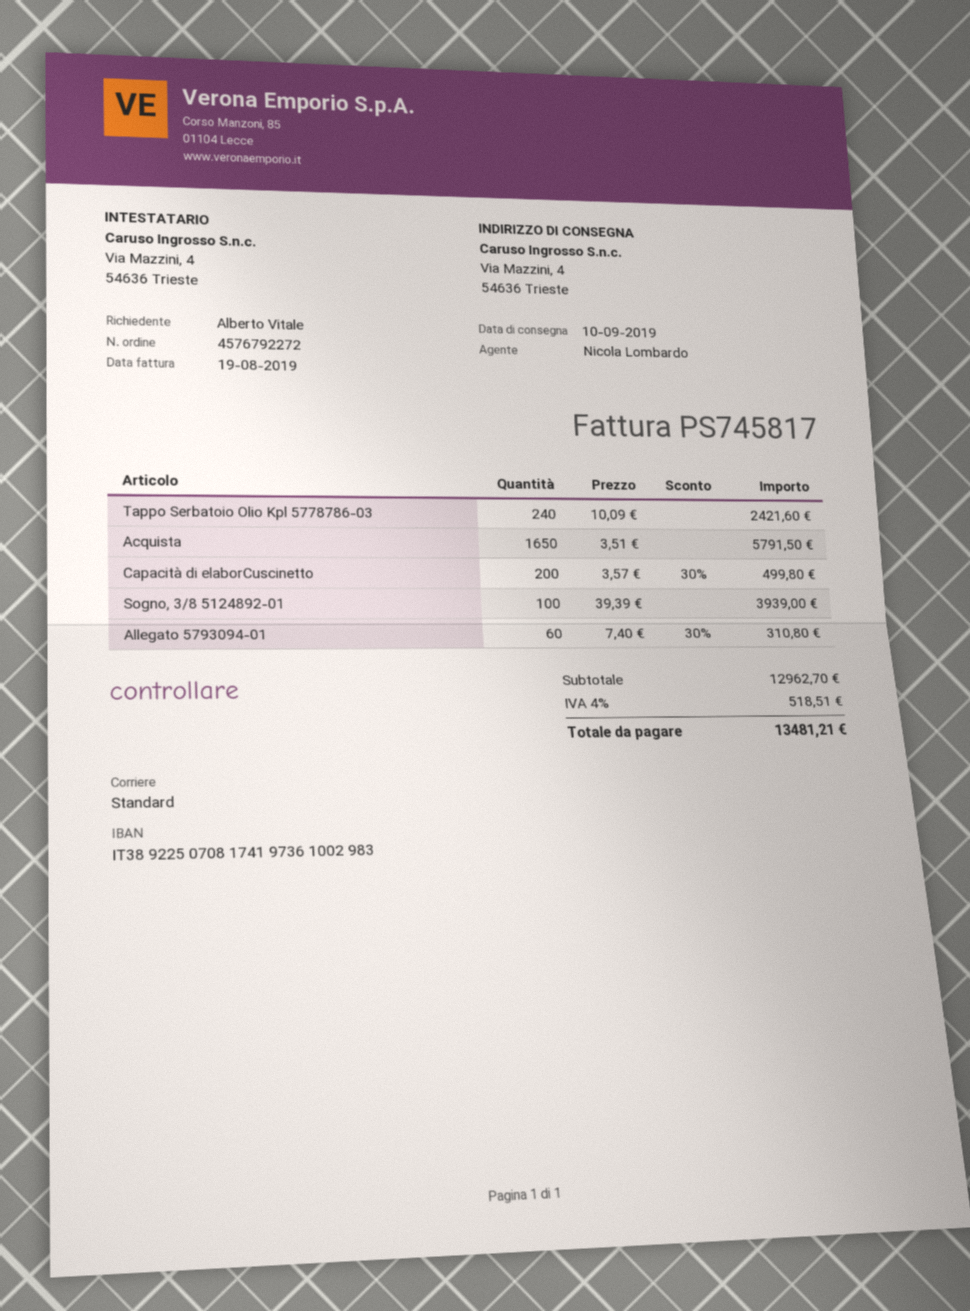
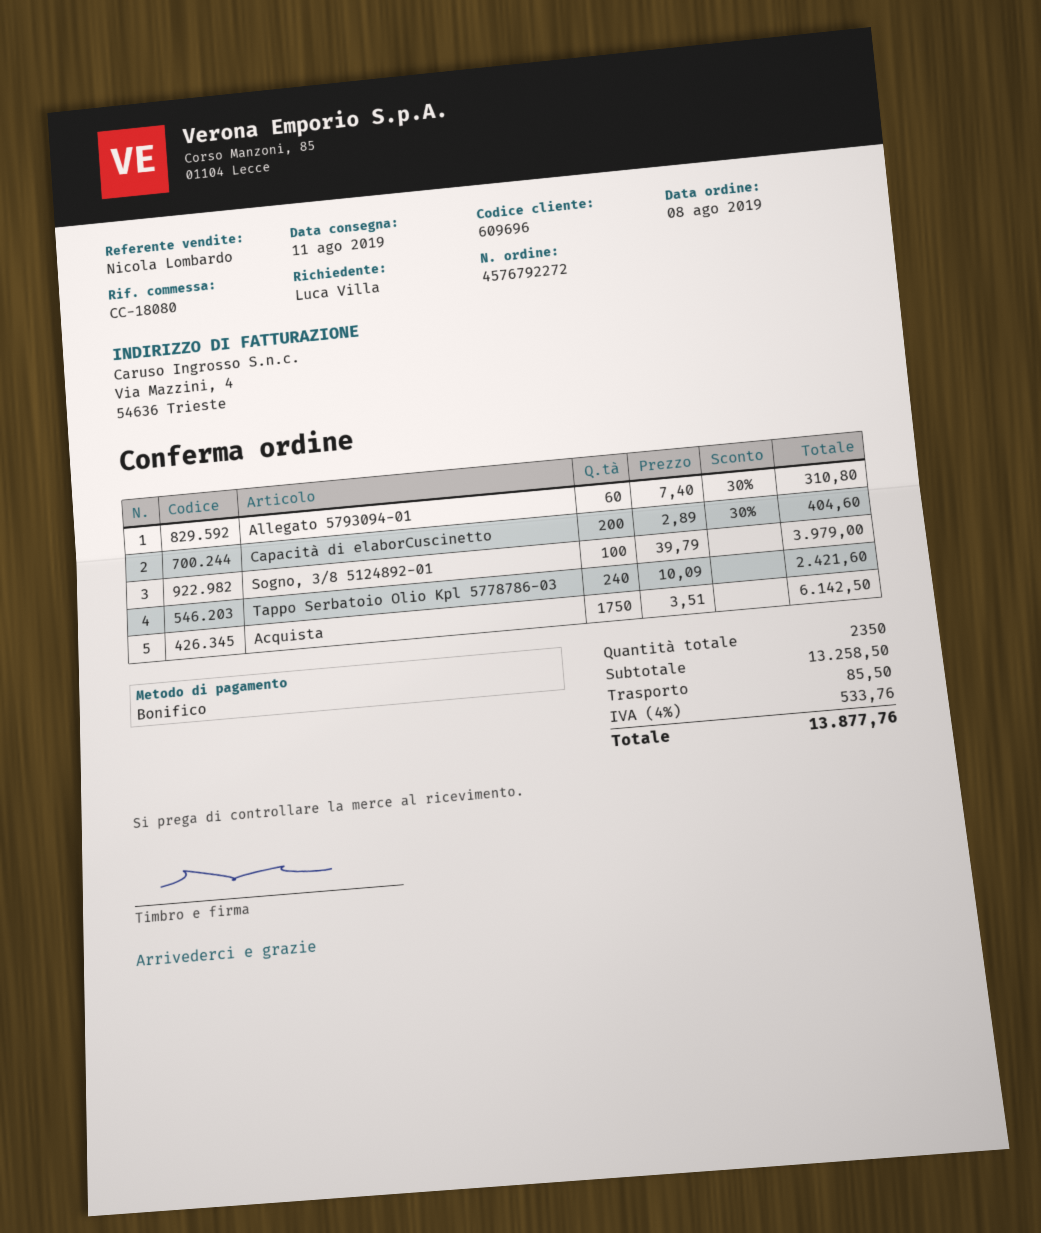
delivery date: 2019-09-10 -> 2019-08-11
ordered by: Alberto Vitale -> Luca Villa
Acquista: 1650 x 3.51 = 5791.50 -> 1750 x 3.51 = 6142.50
Capacità di elaborCuscinetto: 200 x 3.57 - 30% = 499.80 -> 200 x 2.89 - 30% = 404.60
Sogno, 3/8 5124892-01: 100 x 39.39 = 3939.00 -> 100 x 39.79 = 3979.00
subtotal: 12962.70 -> 13258.50
shipping: none -> 85.50
tax: 4% = 518.51 -> 4% = 533.76
total: 13481.21 -> 13877.76

